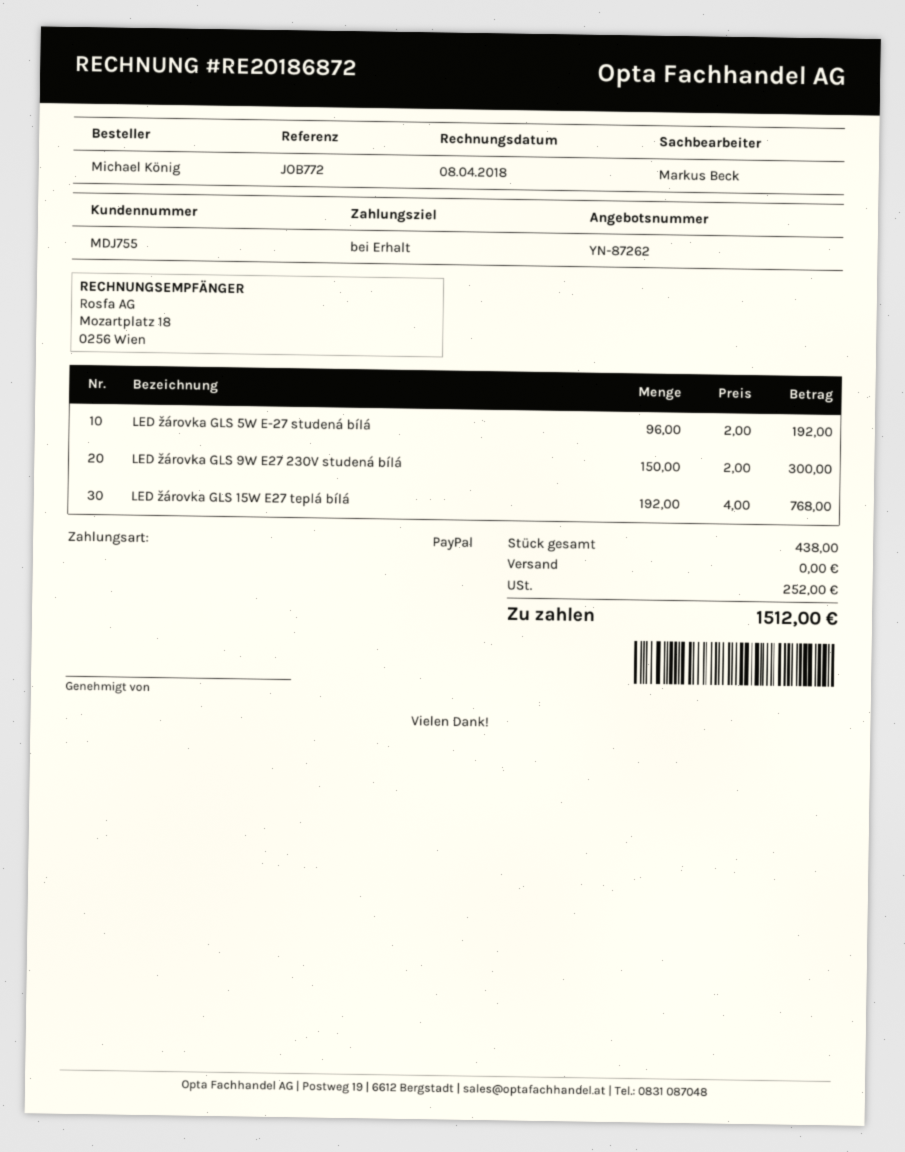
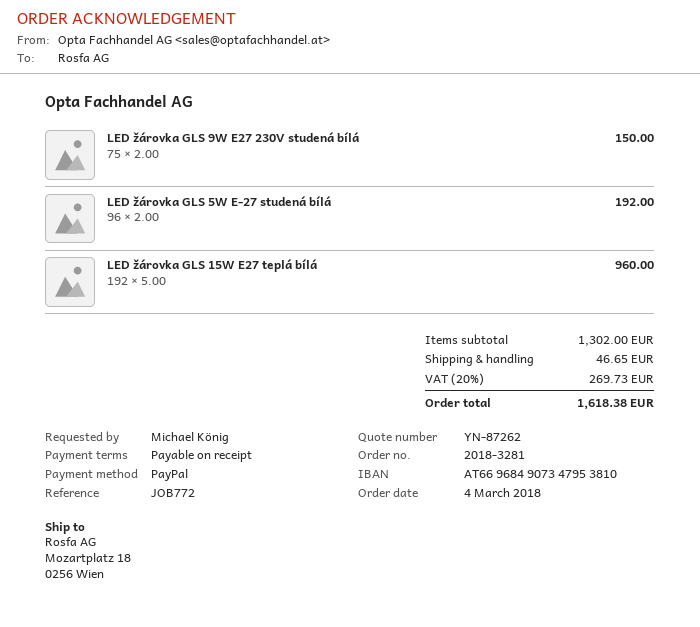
LED žárovka GLS 9W E27 230V studená bílá: 150 x 2.00 = 300.00 -> 75 x 2.00 = 150.00
LED žárovka GLS 15W E27 teplá bílá: 192 x 4.00 = 768.00 -> 192 x 5.00 = 960.00
shipping: 0.00 -> 46.65
tax: 252.00 -> 269.73
total: 1512.00 -> 1618.38

